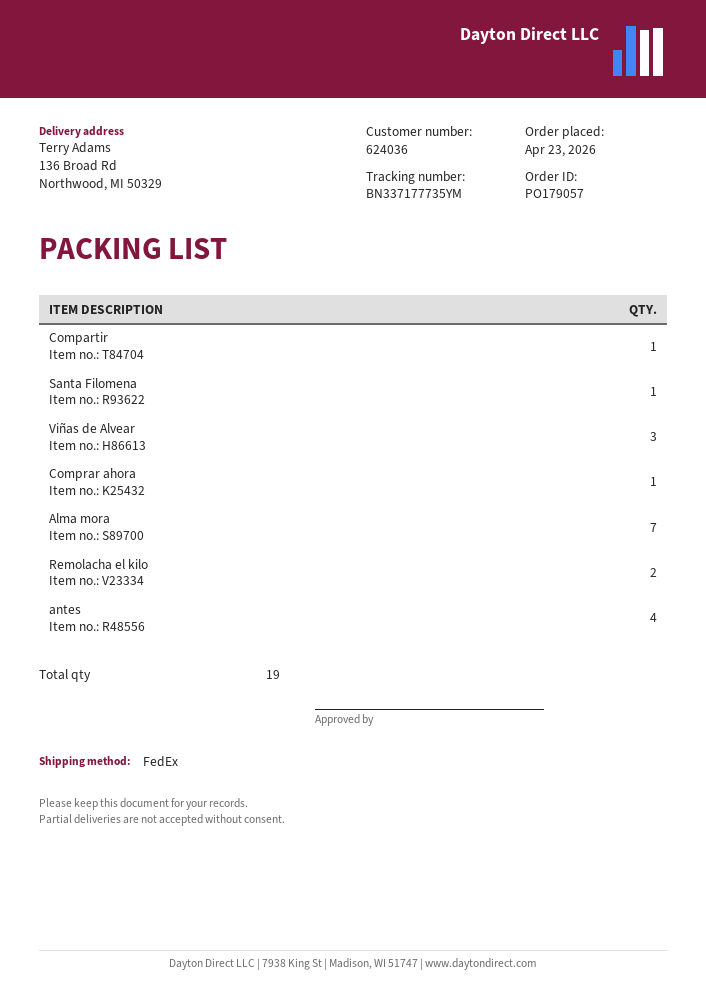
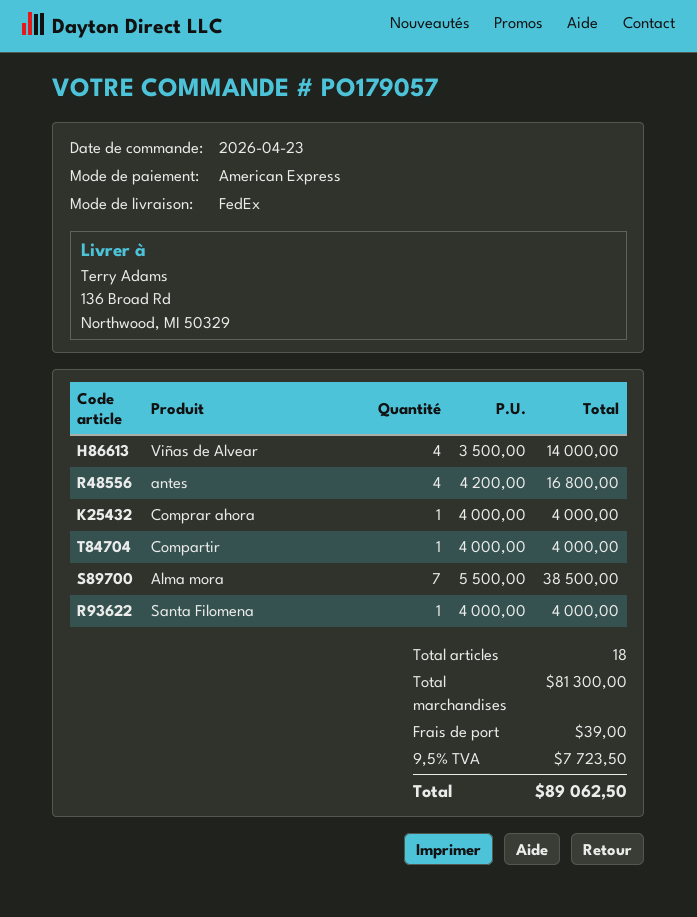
Viñas de Alvear: 3 -> 4
Remolacha el kilo: 2 -> none
total quantity: 19 -> 18

